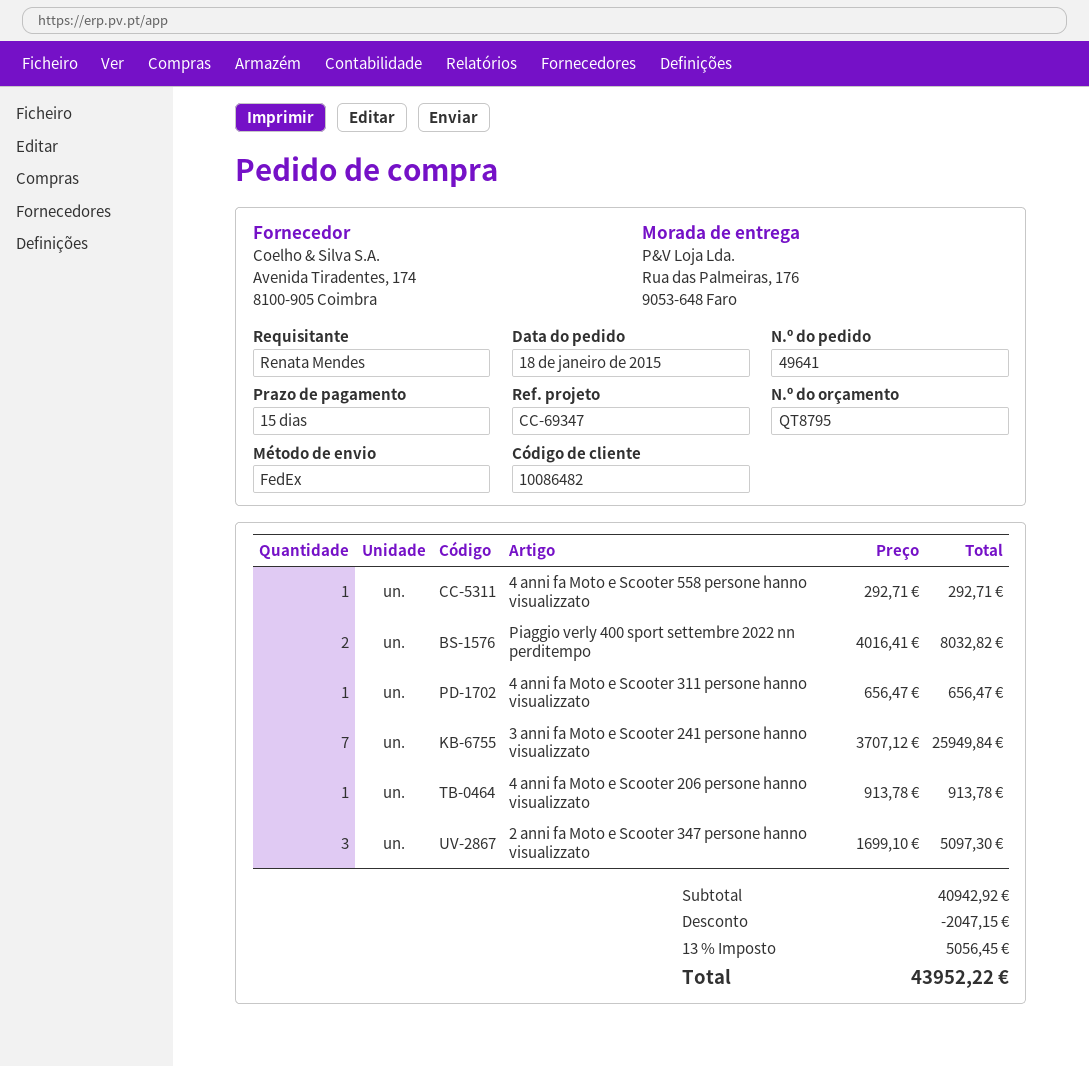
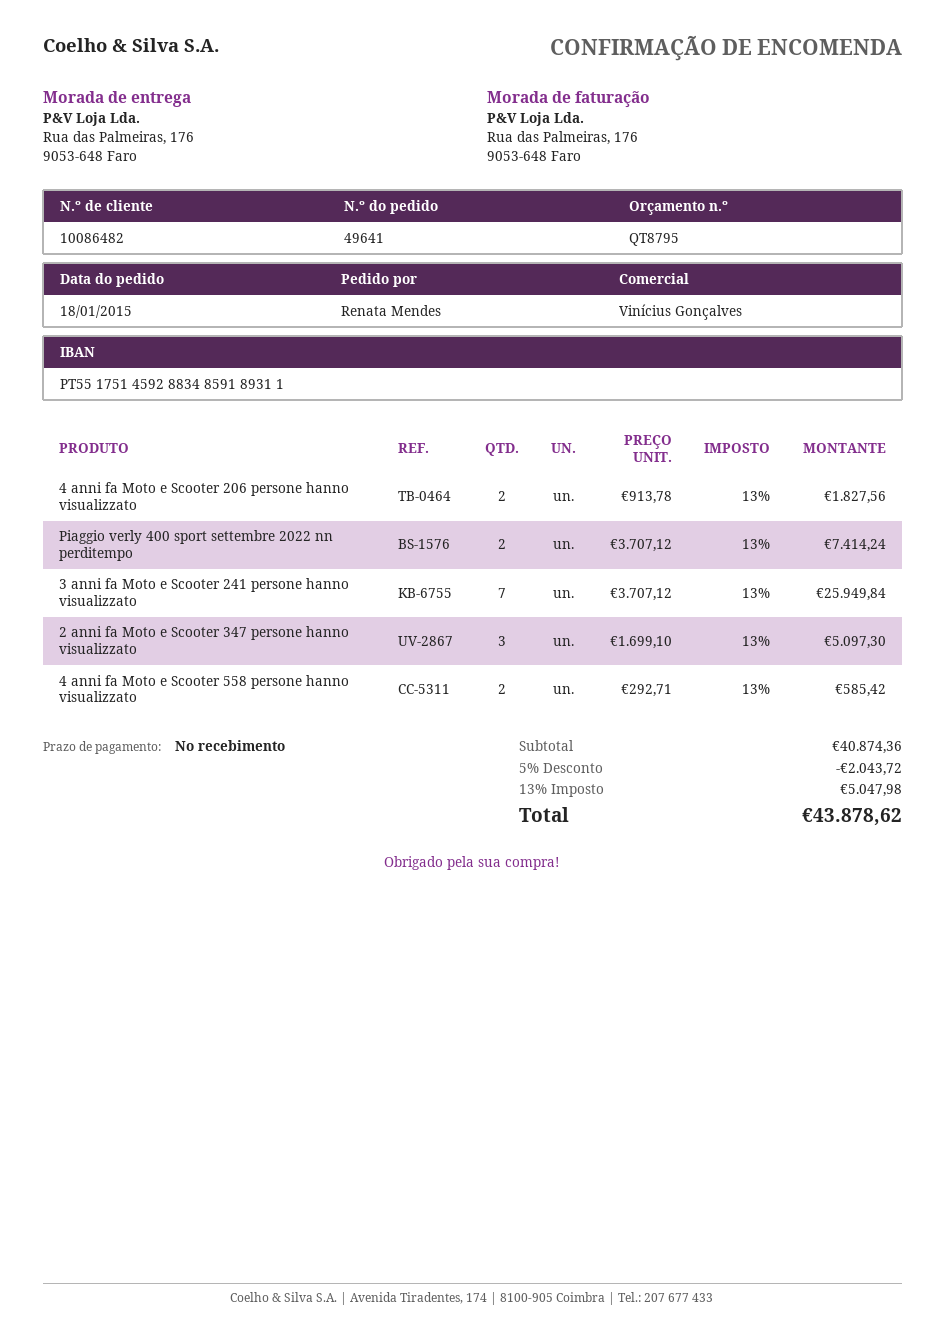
payment terms: 15 days -> on receipt
4 anni fa Moto e Scooter 558 persone hanno visualizzato: 1 x 292.71 = 292.71 -> 2 x 292.71 = 585.42
Piaggio verly 400 sport settembre 2022 nn perditempo: 2 x 4016.41 = 8032.82 -> 2 x 3707.12 = 7414.24
4 anni fa Moto e Scooter 311 persone hanno visualizzato: 1 x 656.47 = 656.47 -> none
4 anni fa Moto e Scooter 206 persone hanno visualizzato: 1 x 913.78 = 913.78 -> 2 x 913.78 = 1827.56
subtotal: 40942.92 -> 40874.36
discount: 2047.15 -> 2043.72
tax: 13% = 5056.45 -> 13% = 5047.98
total: 43952.22 -> 43878.62

